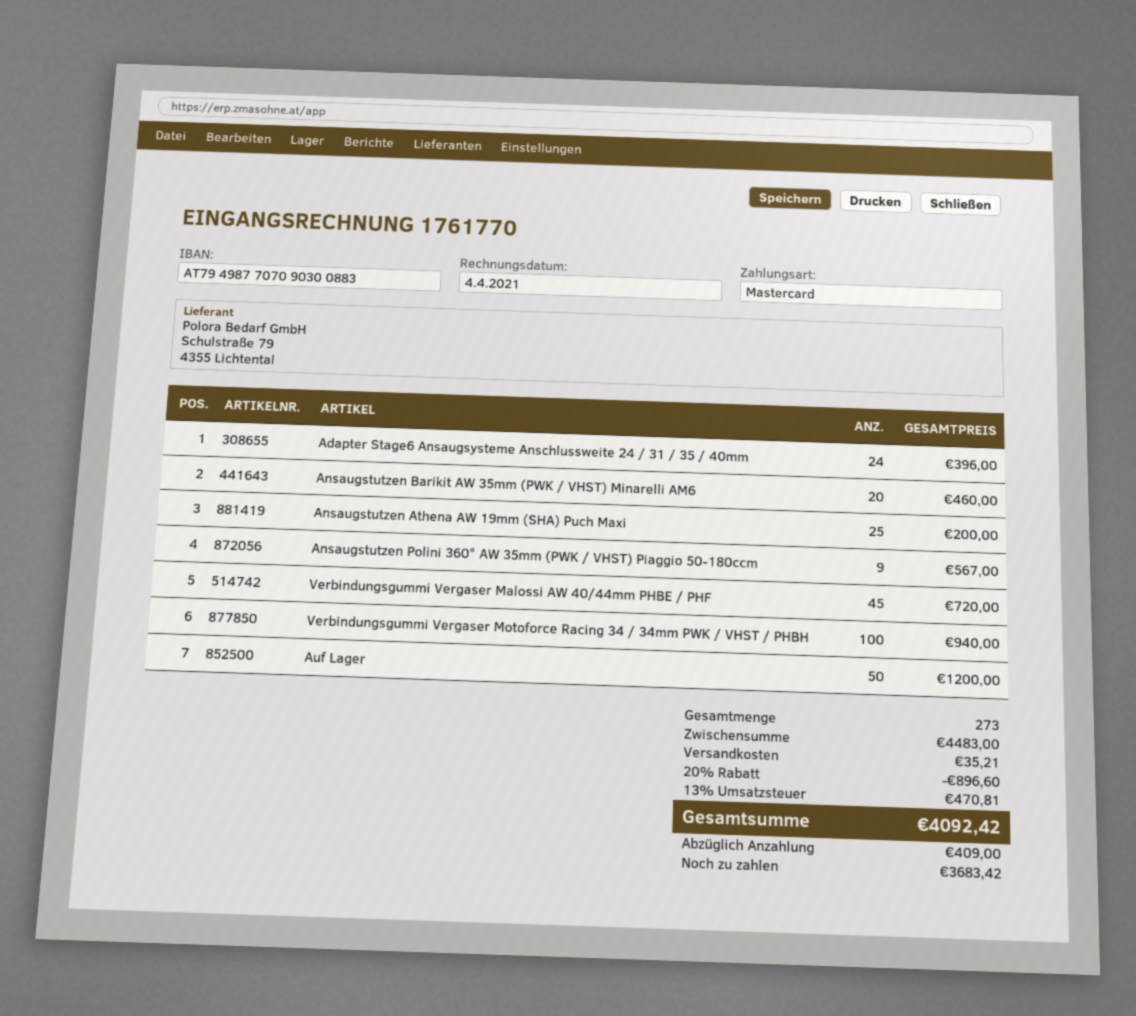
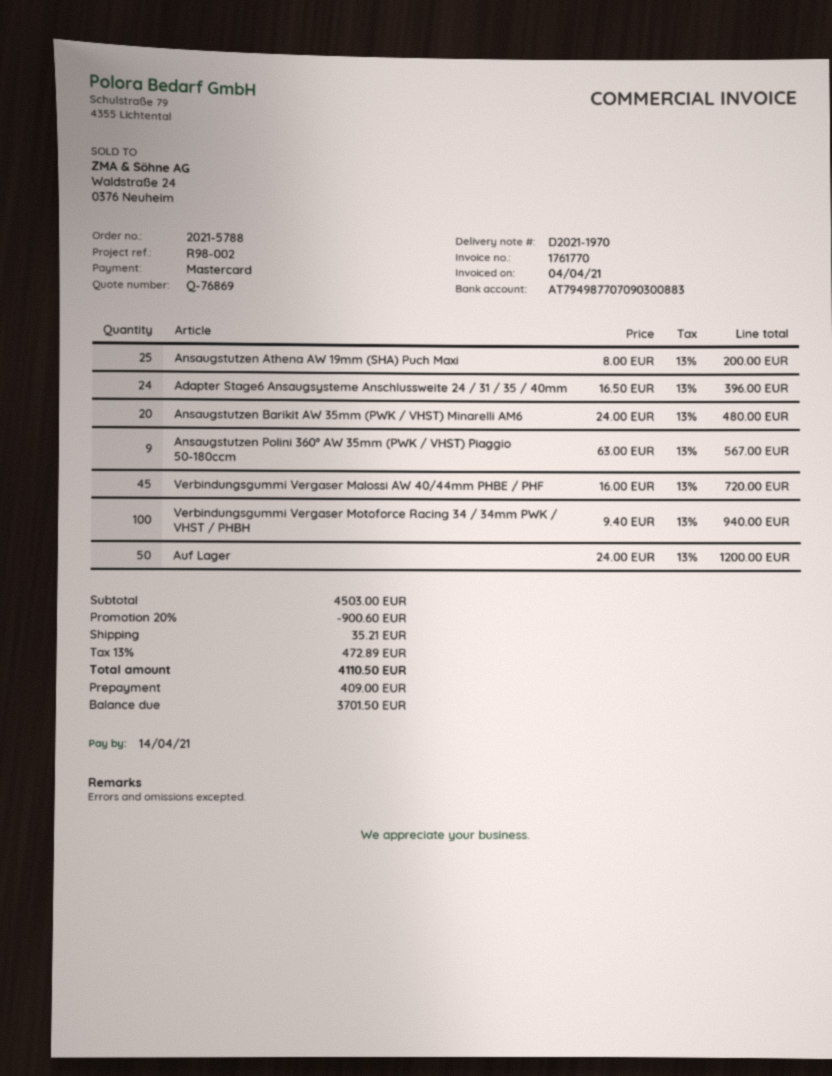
Ansaugstutzen Barikit AW 35mm (PWK / VHST) Minarelli AM6: 20 for 460.00 -> 20 for 480.00
subtotal: 4483.00 -> 4503.00
discount: 20% = 896.60 -> 20% = 900.60
tax: 13% = 470.81 -> 13% = 472.89
total: 4092.42 -> 4110.50
balance: 3683.42 -> 3701.50

